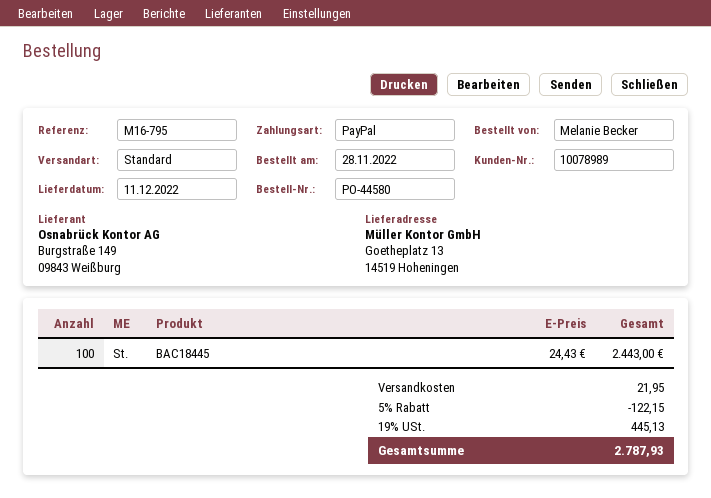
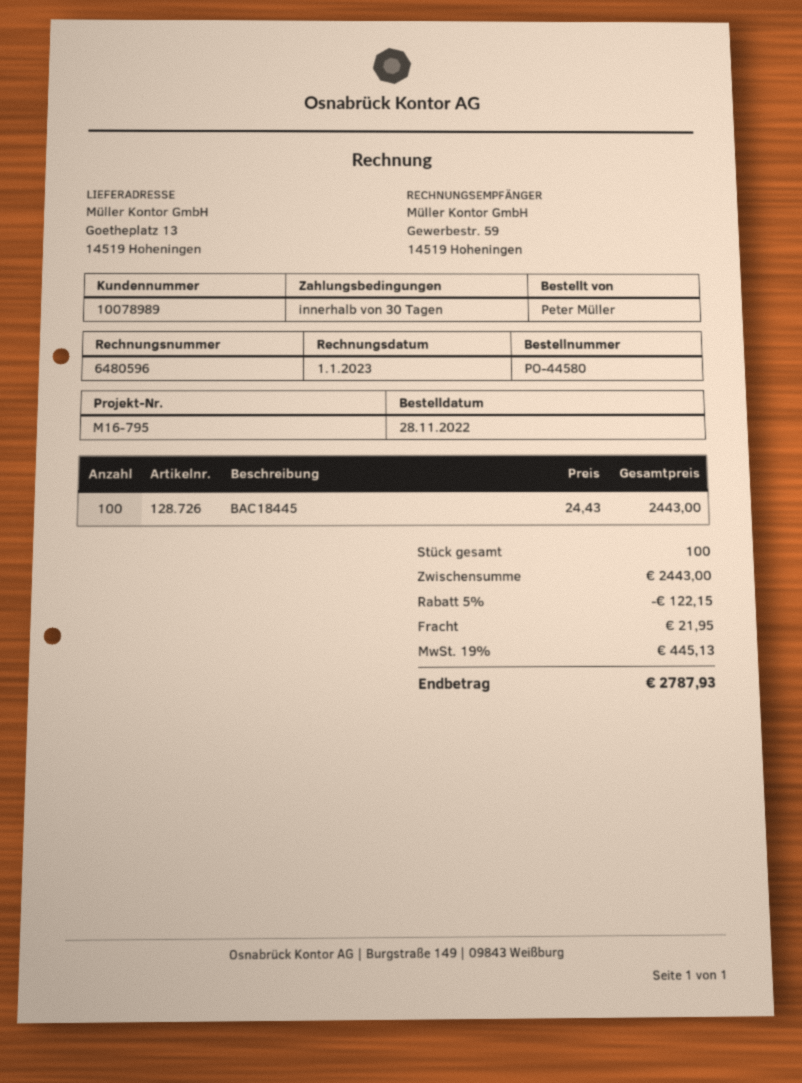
ordered by: Melanie Becker -> Peter Müller

